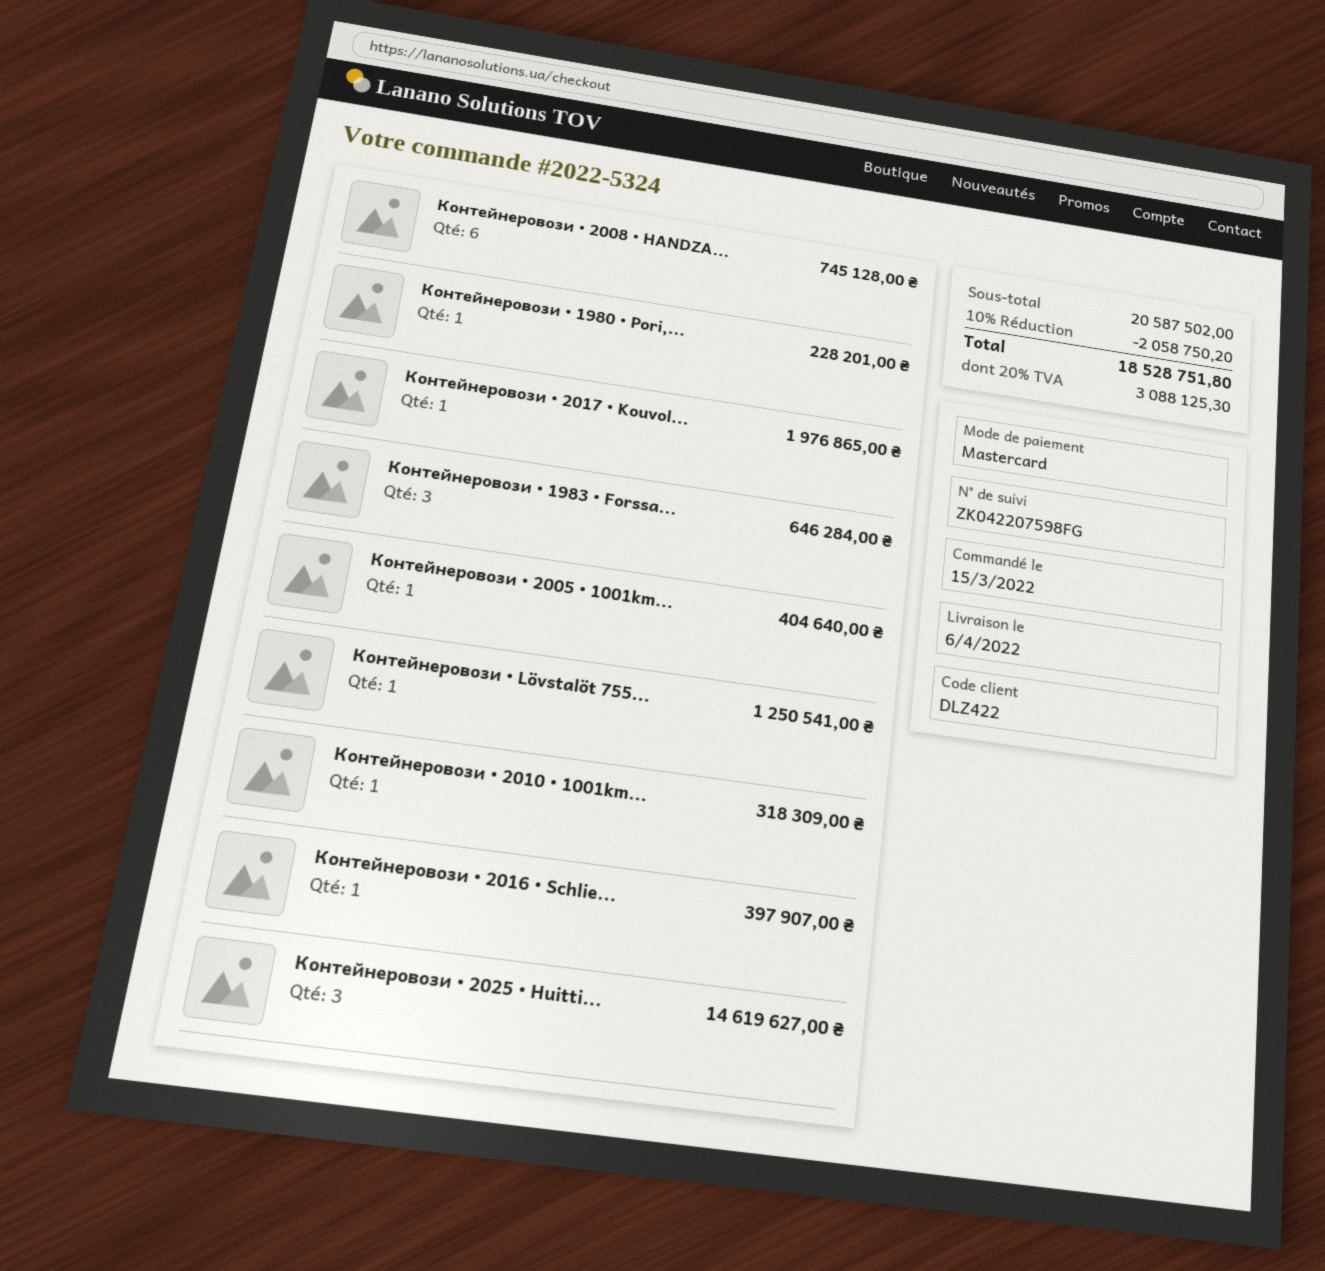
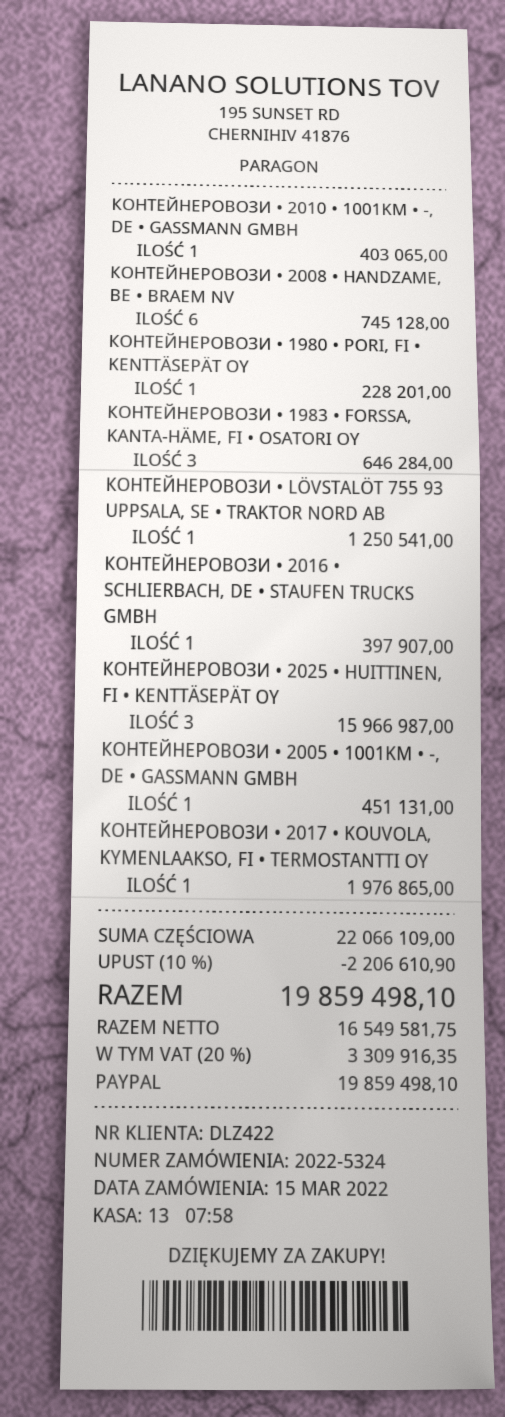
payment method: Mastercard -> PayPal
Контейнеровози • 2005 • 1001km...: 1 for 404640.00 -> 1 for 451131.00
Контейнеровози • 2010 • 1001km...: 1 for 318309.00 -> 1 for 403065.00
Контейнеровози • 2025 • Huitti...: 3 for 14619627.00 -> 3 for 15966987.00
subtotal: 20587502.00 -> 22066109.00
discount: 10% = 2058750.20 -> 10% = 2206610.90
tax: 20% = 3088125.30 -> 20% = 3309916.35
total: 18528751.80 -> 19859498.10

